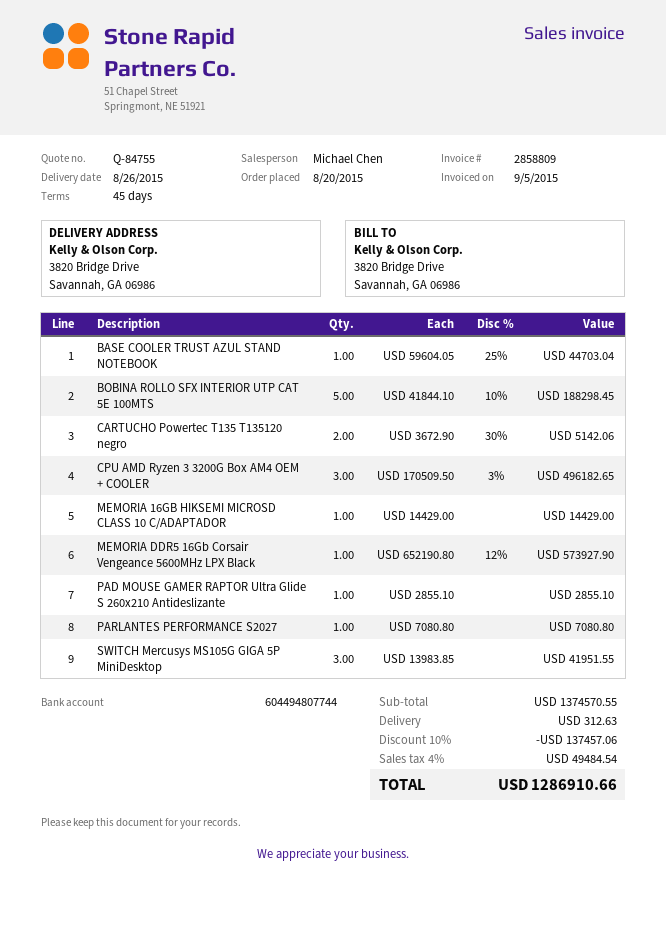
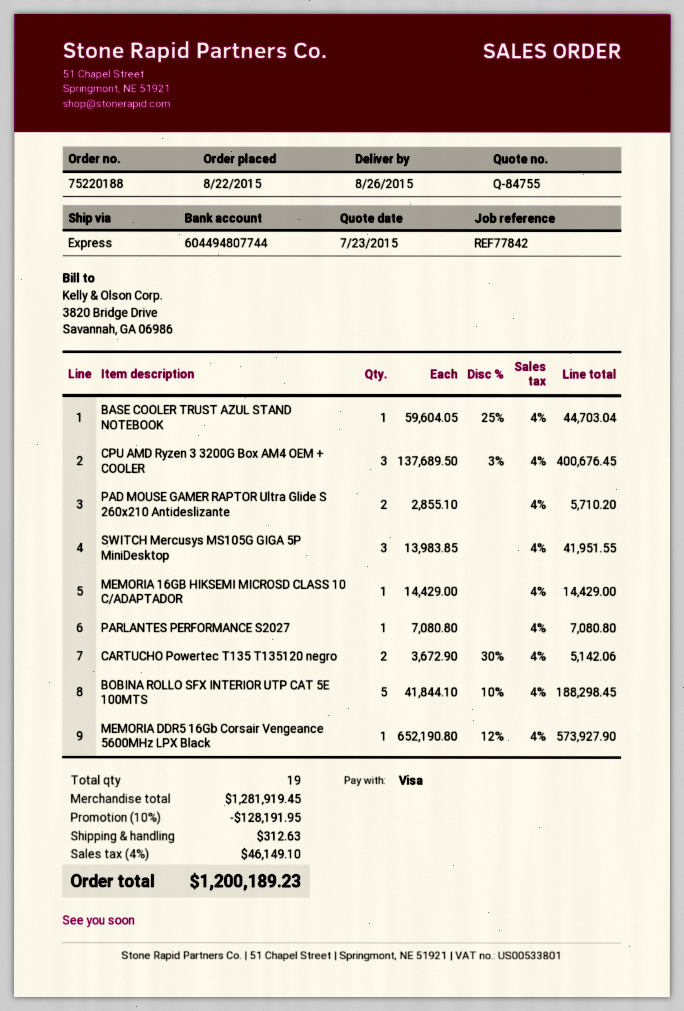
order date: 2015-08-20 -> 2015-08-22
CPU AMD Ryzen 3 3200G Box AM4 OEM + COOLER: 3 x 170509.50 - 3% = 496182.65 -> 3 x 137689.50 - 3% = 400676.45
PAD MOUSE GAMER RAPTOR Ultra Glide S 260x210 Antideslizante: 1 x 2855.10 = 2855.10 -> 2 x 2855.10 = 5710.20
subtotal: 1374570.55 -> 1281919.45
discount: 10% = 137457.06 -> 10% = 128191.95
tax: 4% = 49484.54 -> 4% = 46149.10
total: 1286910.66 -> 1200189.23

